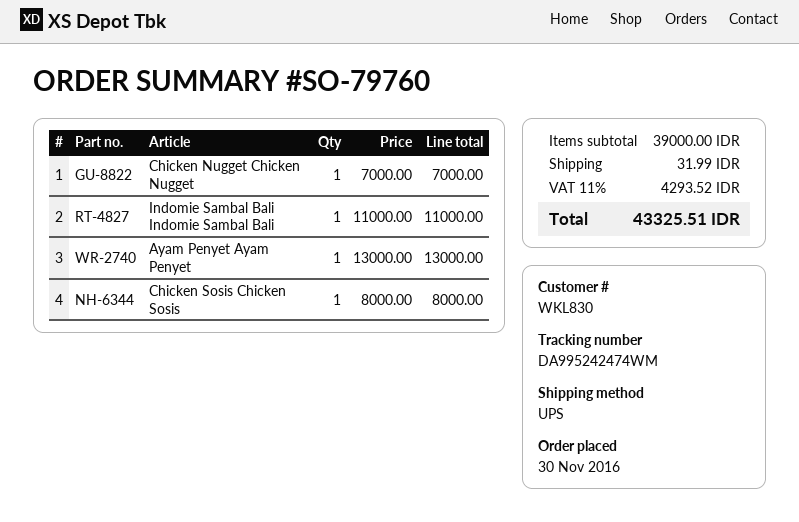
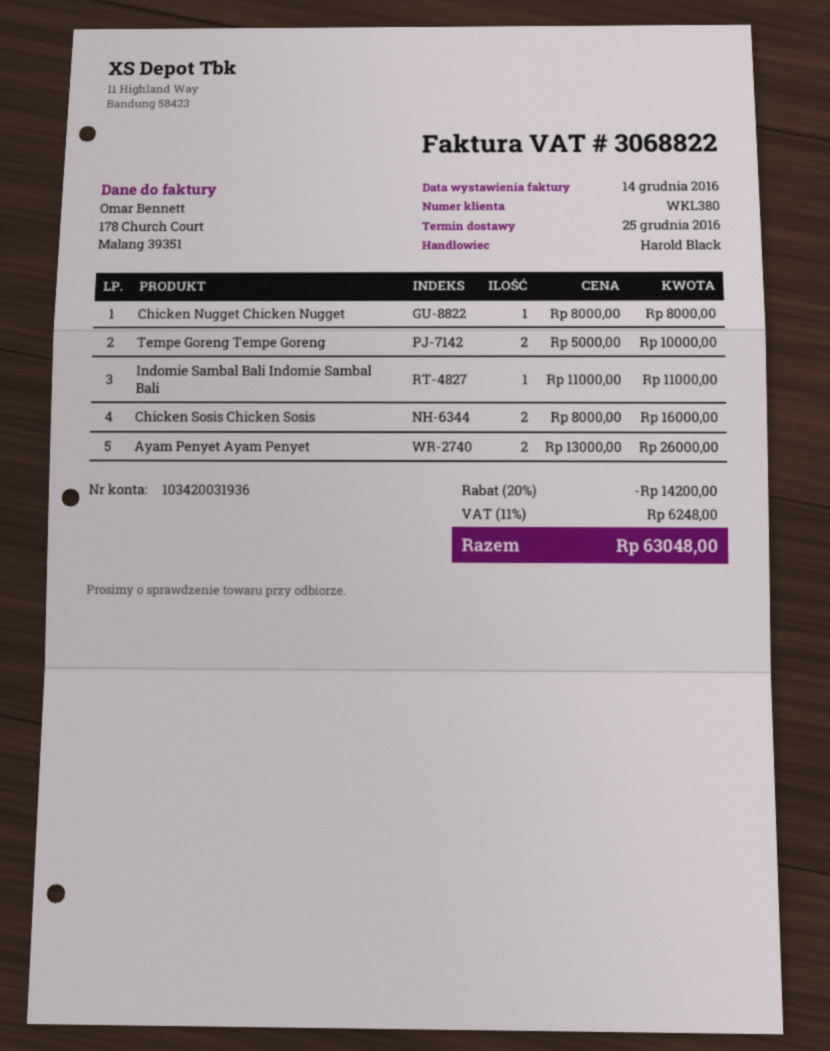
customer number: WKL830 -> WKL380
Chicken Nugget Chicken Nugget: 1 x 7000.00 = 7000.00 -> 1 x 8000.00 = 8000.00
Ayam Penyet Ayam Penyet: 1 x 13000.00 = 13000.00 -> 2 x 13000.00 = 26000.00
Chicken Sosis Chicken Sosis: 1 x 8000.00 = 8000.00 -> 2 x 8000.00 = 16000.00
Tempe Goreng Tempe Goreng: none -> 2 x 5000.00 = 10000.00
discount: none -> 20% = 14200.00
shipping: 31.99 -> none
tax: 11% = 4293.52 -> 11% = 6248.00
total: 43325.51 -> 63048.00

